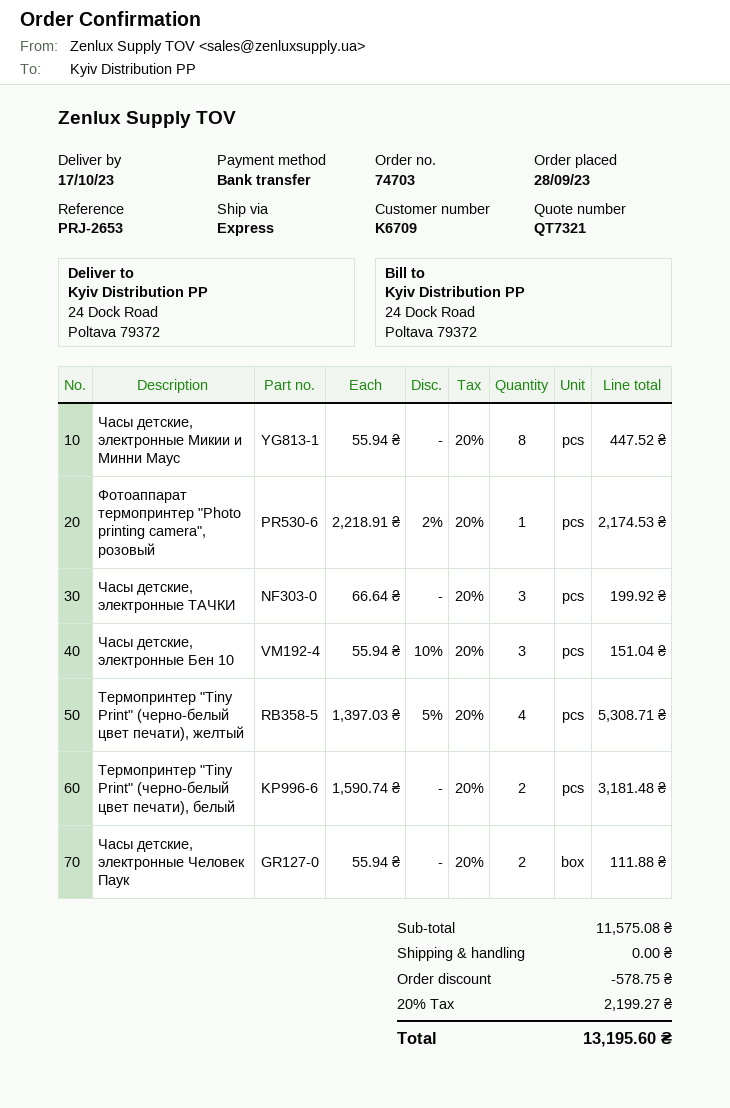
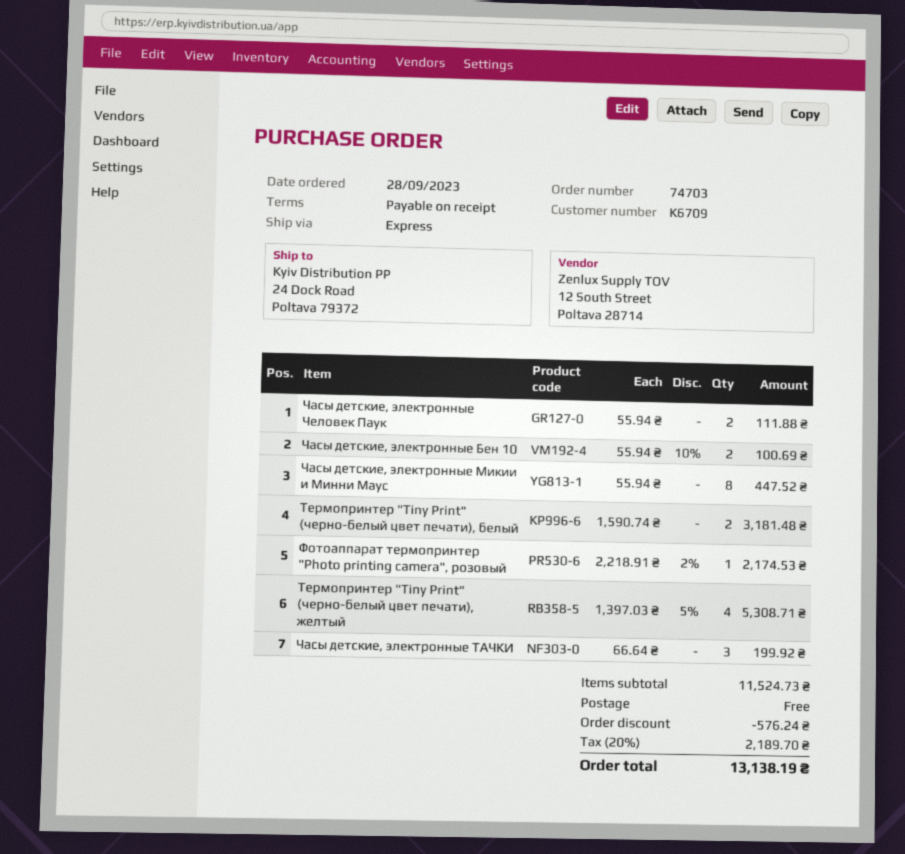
Часы детские, электронные Бен 10: 3 x 55.94 - 10% = 151.04 -> 2 x 55.94 - 10% = 100.69
subtotal: 11575.08 -> 11524.73
discount: 578.75 -> 576.24
tax: 20% = 2199.27 -> 20% = 2189.70
total: 13195.60 -> 13138.19

